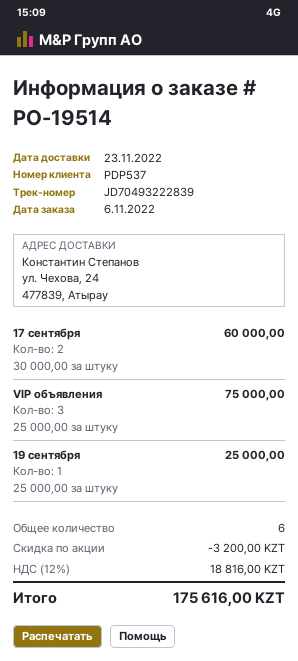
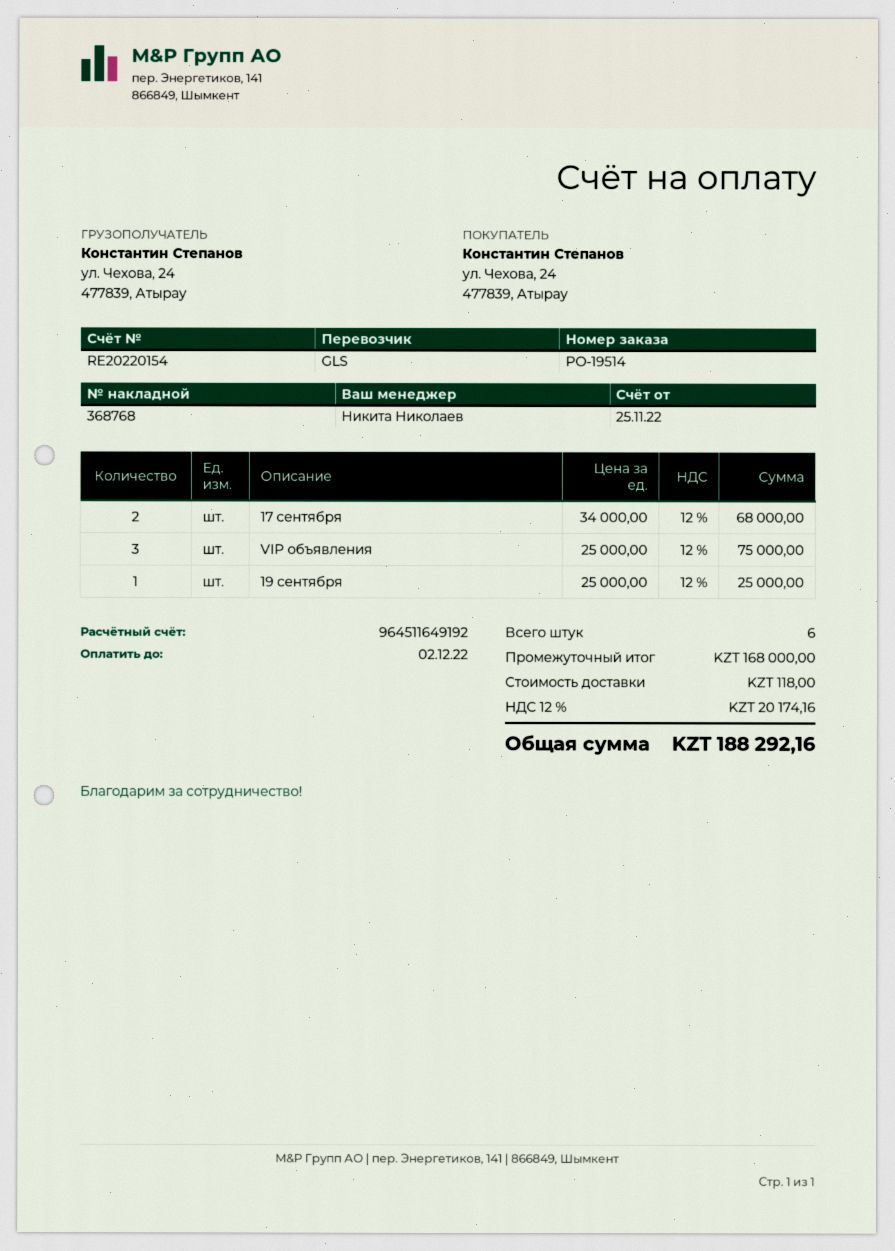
17 сентября: 2 x 30000.00 = 60000.00 -> 2 x 34000.00 = 68000.00
discount: 3200.00 -> none
shipping: none -> 118.00
tax: 12% = 18816.00 -> 12% = 20174.16
total: 175616.00 -> 188292.16

